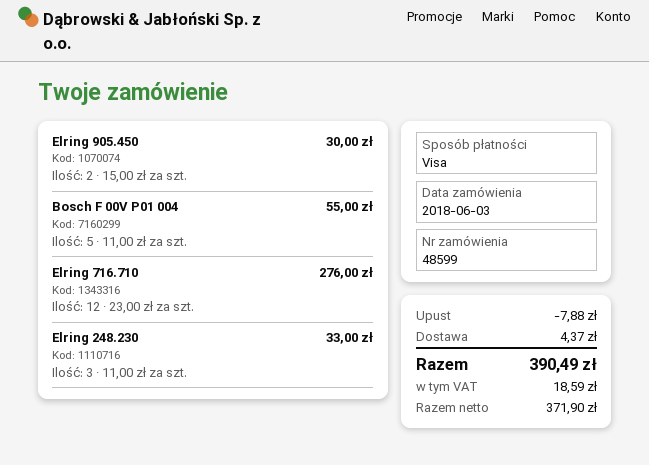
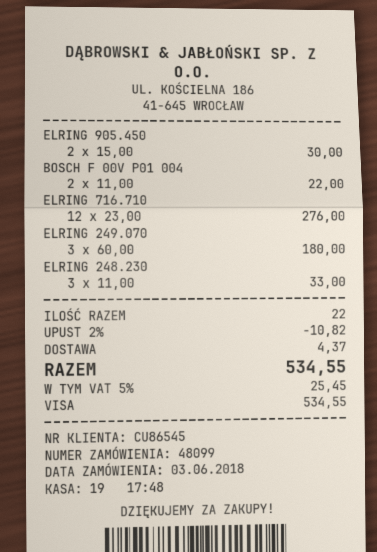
order number: 48599 -> 48099
Bosch F 00V P01 004: 5 x 11.00 = 55.00 -> 2 x 11.00 = 22.00
ELRING 249.070: none -> 3 x 60.00 = 180.00
discount: 7.88 -> 10.82
tax: 18.59 -> 25.45
total: 390.49 -> 534.55

